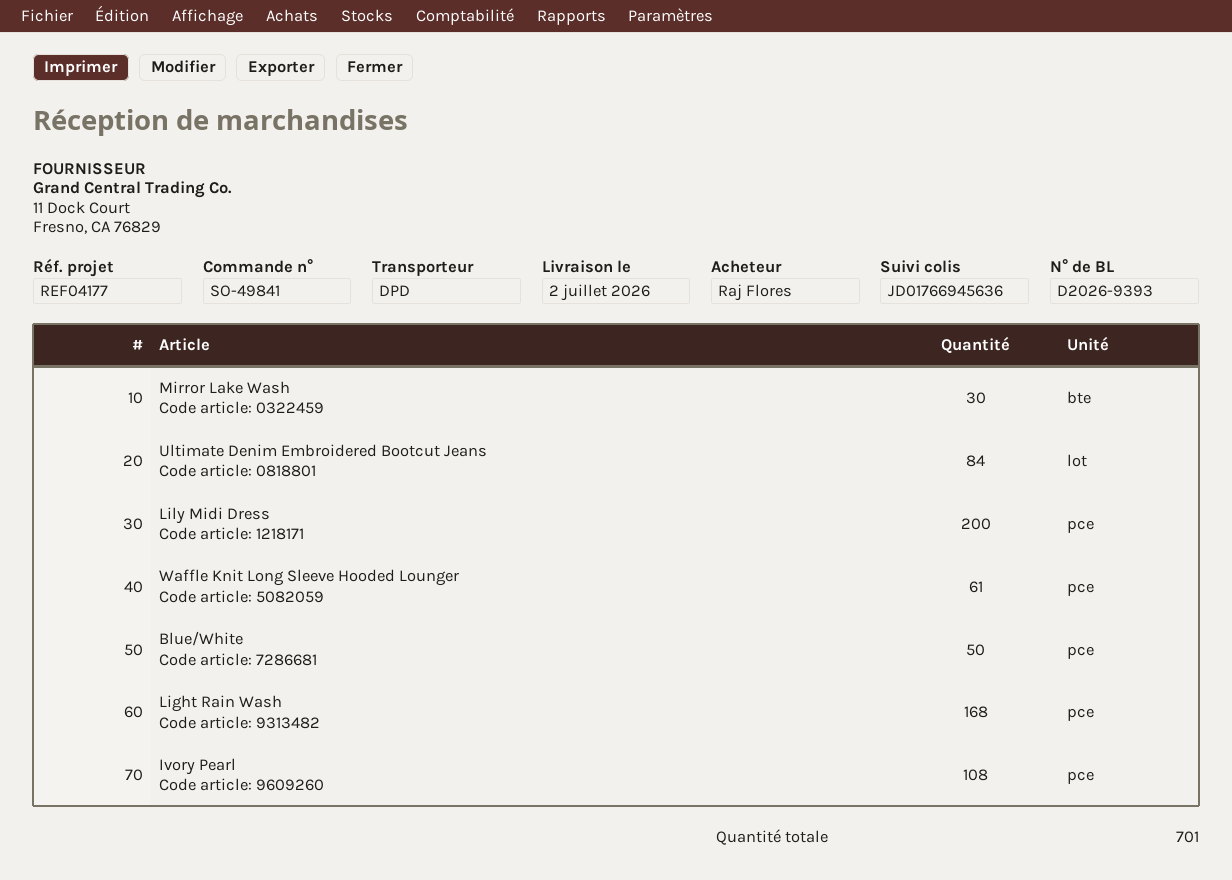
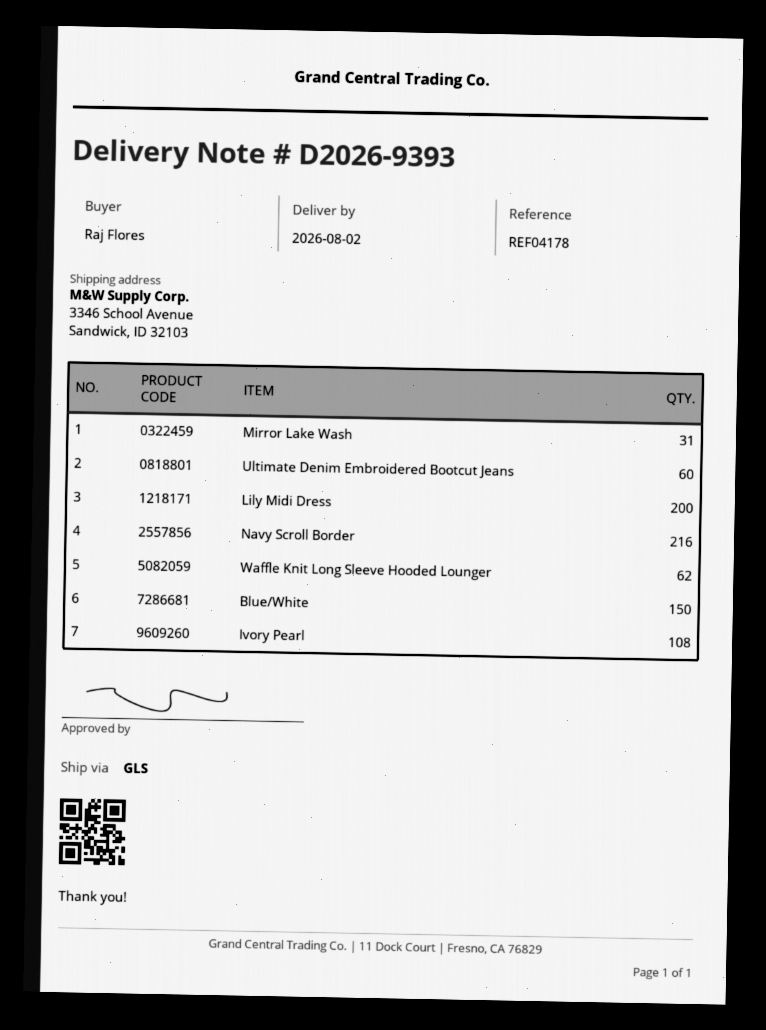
delivery date: 2026-07-02 -> 2026-08-02
reference: REF04177 -> REF04178
shipping method: DPD -> GLS
Mirror Lake Wash: 30 -> 31
Ultimate Denim Embroidered Bootcut Jeans: 84 -> 60
Waffle Knit Long Sleeve Hooded Lounger: 61 -> 62
Blue/White: 50 -> 150
Light Rain Wash: 168 -> none
Navy Scroll Border: none -> 216

